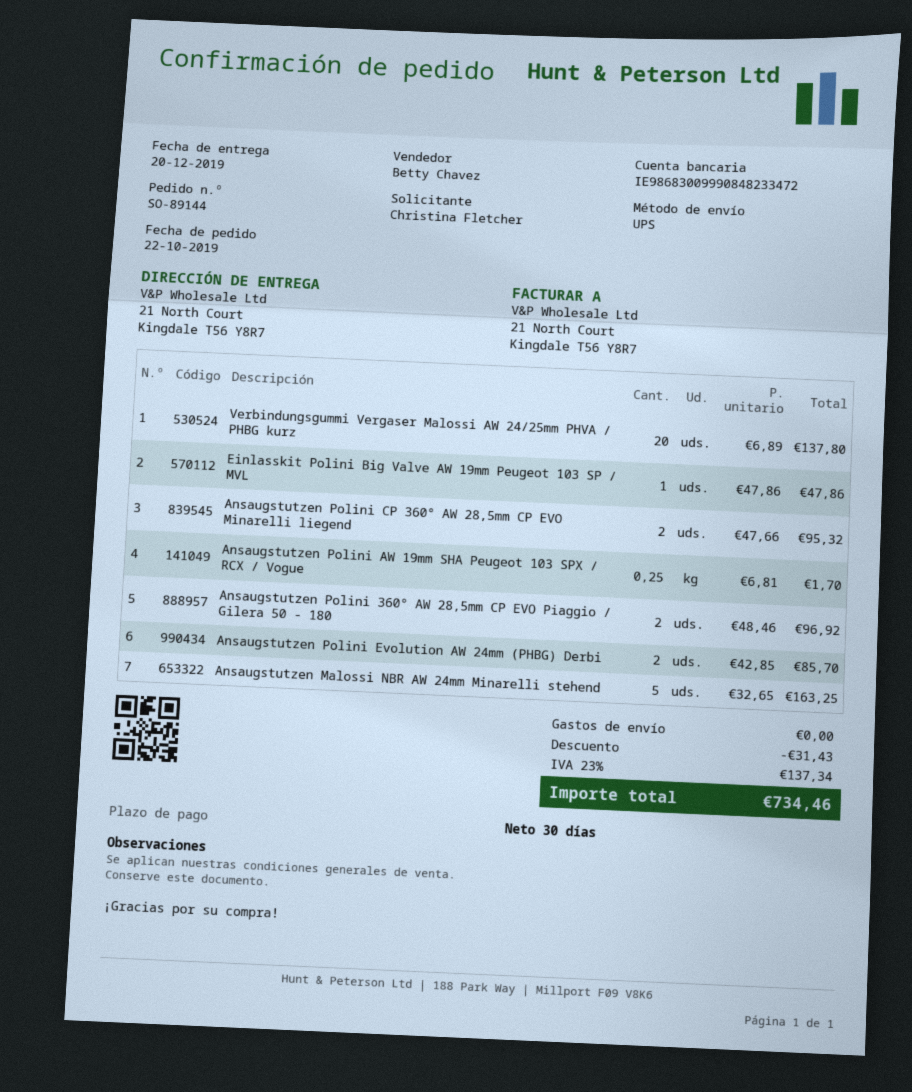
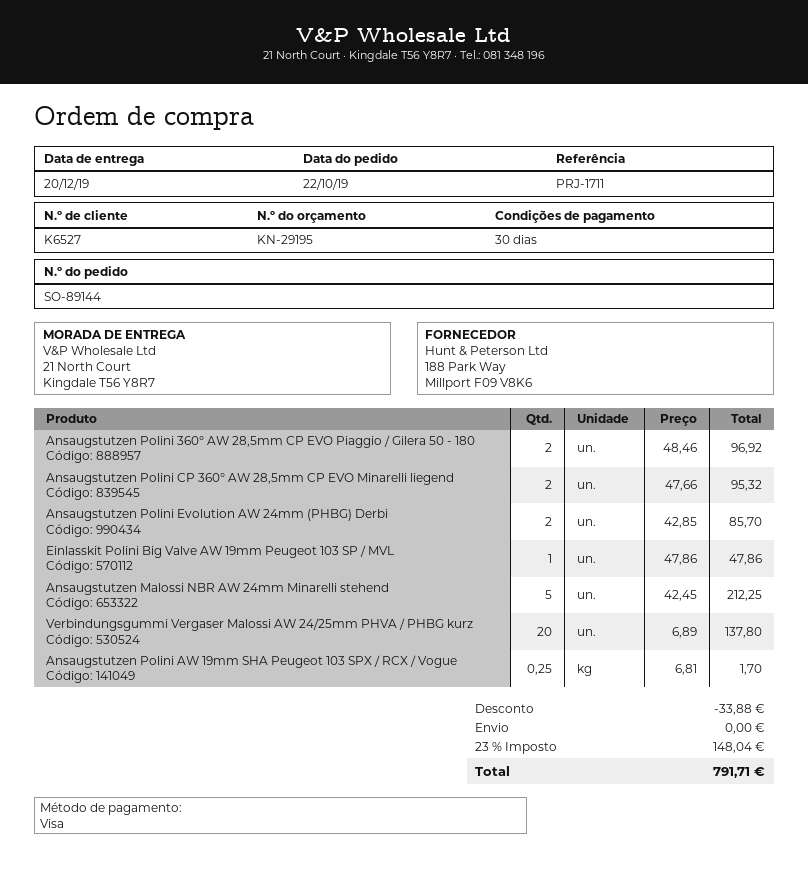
Ansaugstutzen Malossi NBR AW 24mm Minarelli stehend: 5 x 32.65 = 163.25 -> 5 x 42.45 = 212.25
discount: 31.43 -> 33.88
tax: 23% = 137.34 -> 23% = 148.04
total: 734.46 -> 791.71

